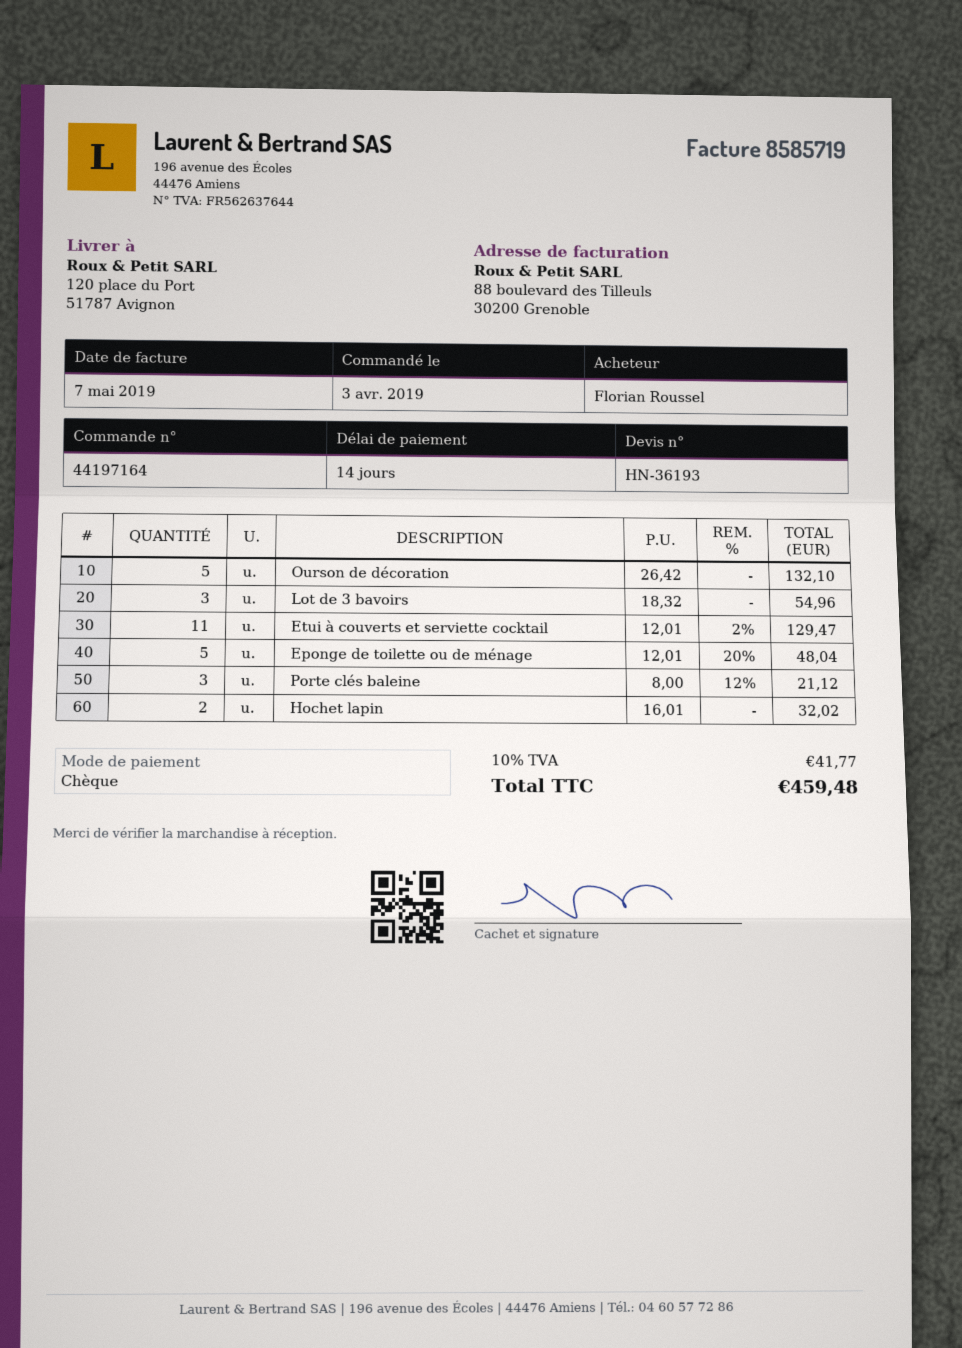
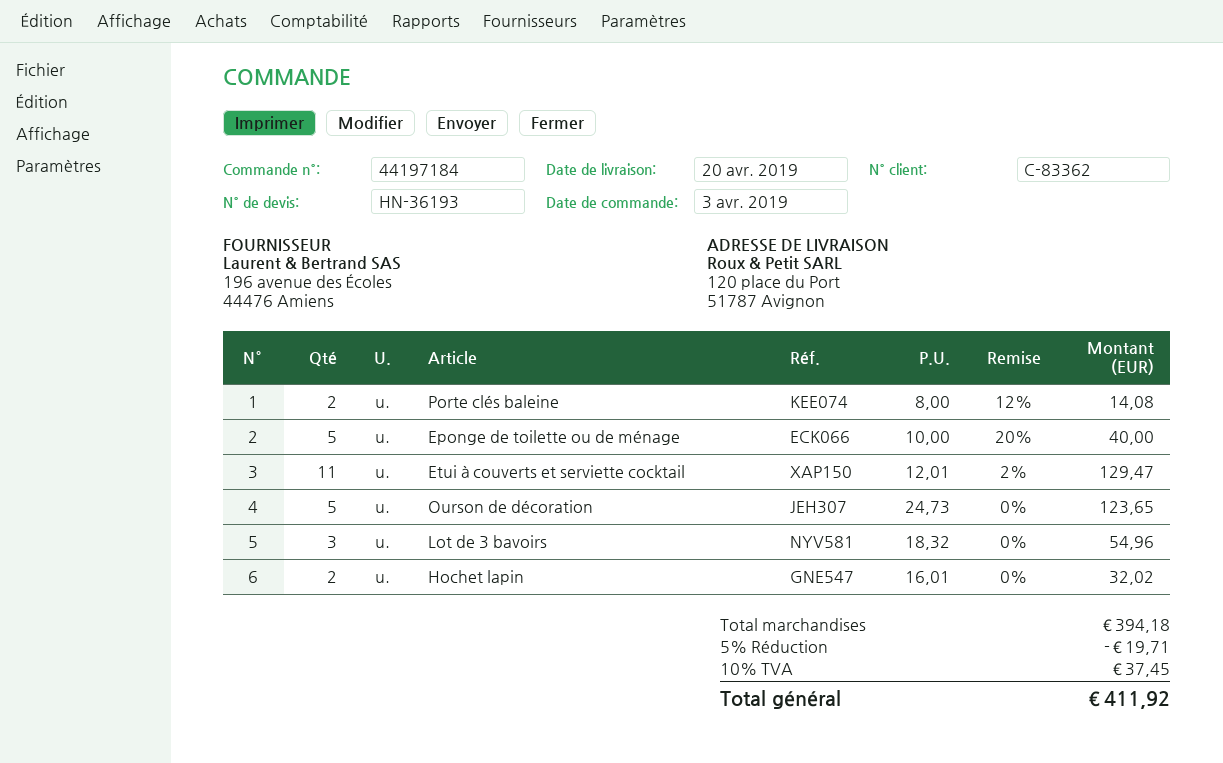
order number: 44197164 -> 44197184
Ourson de décoration: 5 x 26.42 = 132.10 -> 5 x 24.73 = 123.65
Eponge de toilette ou de ménage: 5 x 12.01 - 20% = 48.04 -> 5 x 10.00 - 20% = 40.00
Porte clés baleine: 3 x 8.00 - 12% = 21.12 -> 2 x 8.00 - 12% = 14.08
discount: none -> 5% = 19.71
tax: 10% = 41.77 -> 10% = 37.45
total: 459.48 -> 411.92

